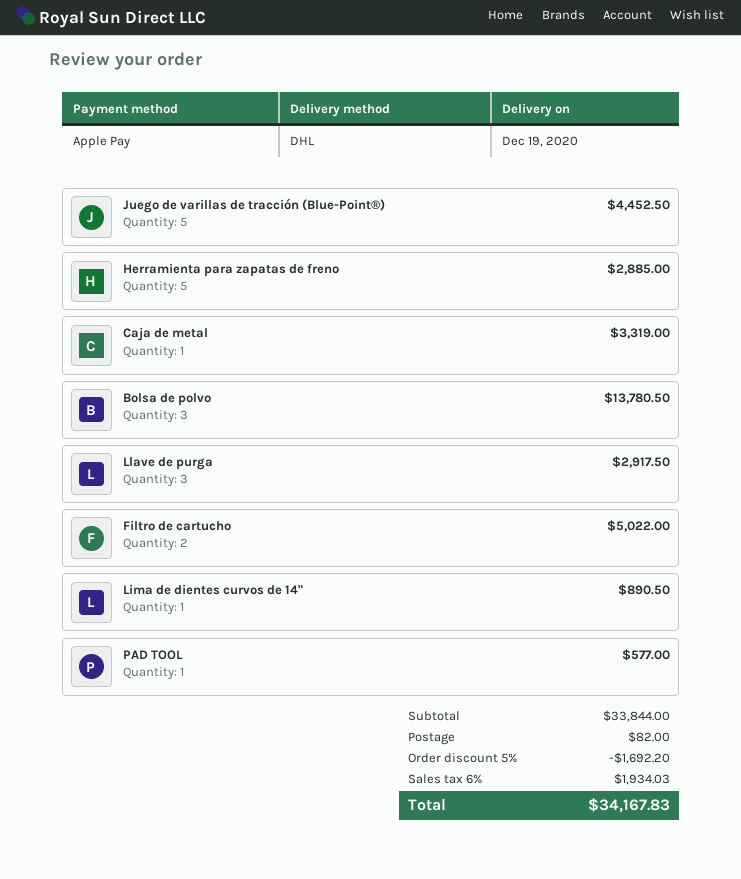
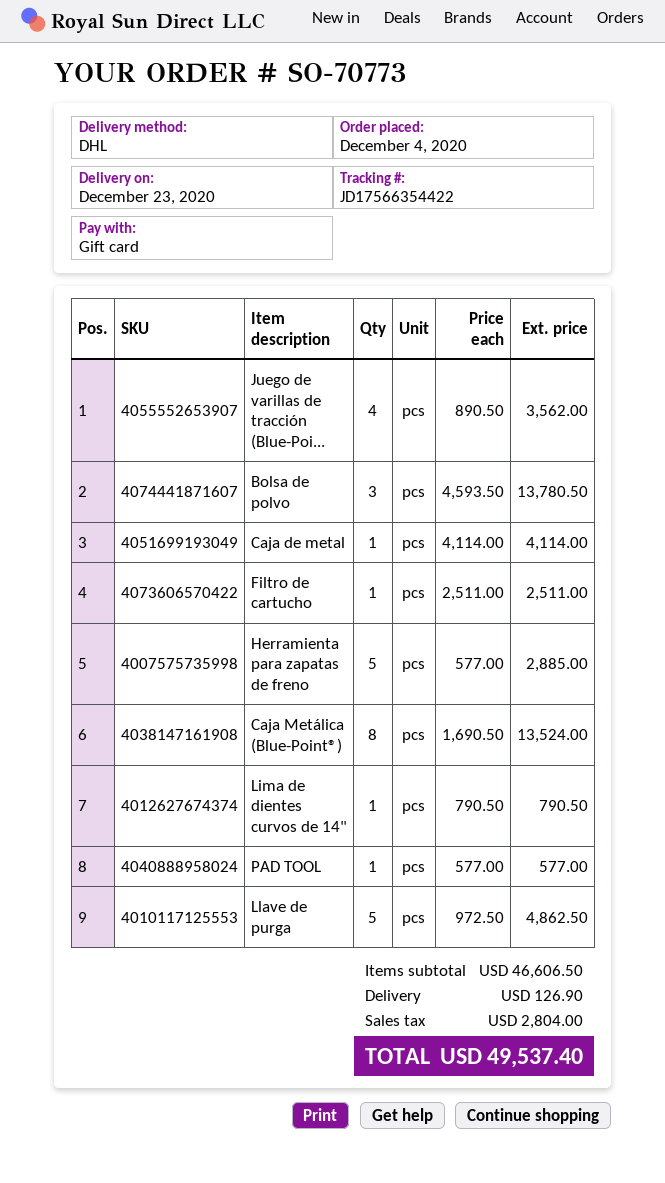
delivery date: 2020-12-19 -> 2020-12-23
payment method: Apple Pay -> gift card
Juego de varillas de tracción (Blue-Point®): 5 for 4452.50 -> 4 for 3562.00
Caja de metal: 1 for 3319.00 -> 1 for 4114.00
Llave de purga: 3 for 2917.50 -> 5 for 4862.50
Filtro de cartucho: 2 for 5022.00 -> 1 for 2511.00
Lima de dientes curvos de 14": 1 for 890.50 -> 1 for 790.50
Caja Metálica (Blue-Point®): none -> 8 for 13524.00
subtotal: 33844.00 -> 46606.50
discount: 5% = 1692.20 -> none
shipping: 82.00 -> 126.90
tax: 1934.03 -> 2804.00
total: 34167.83 -> 49537.40

